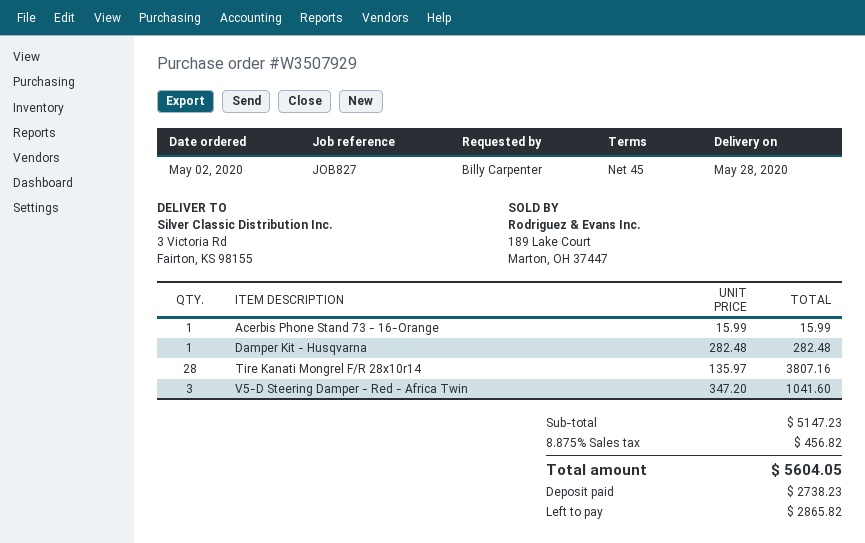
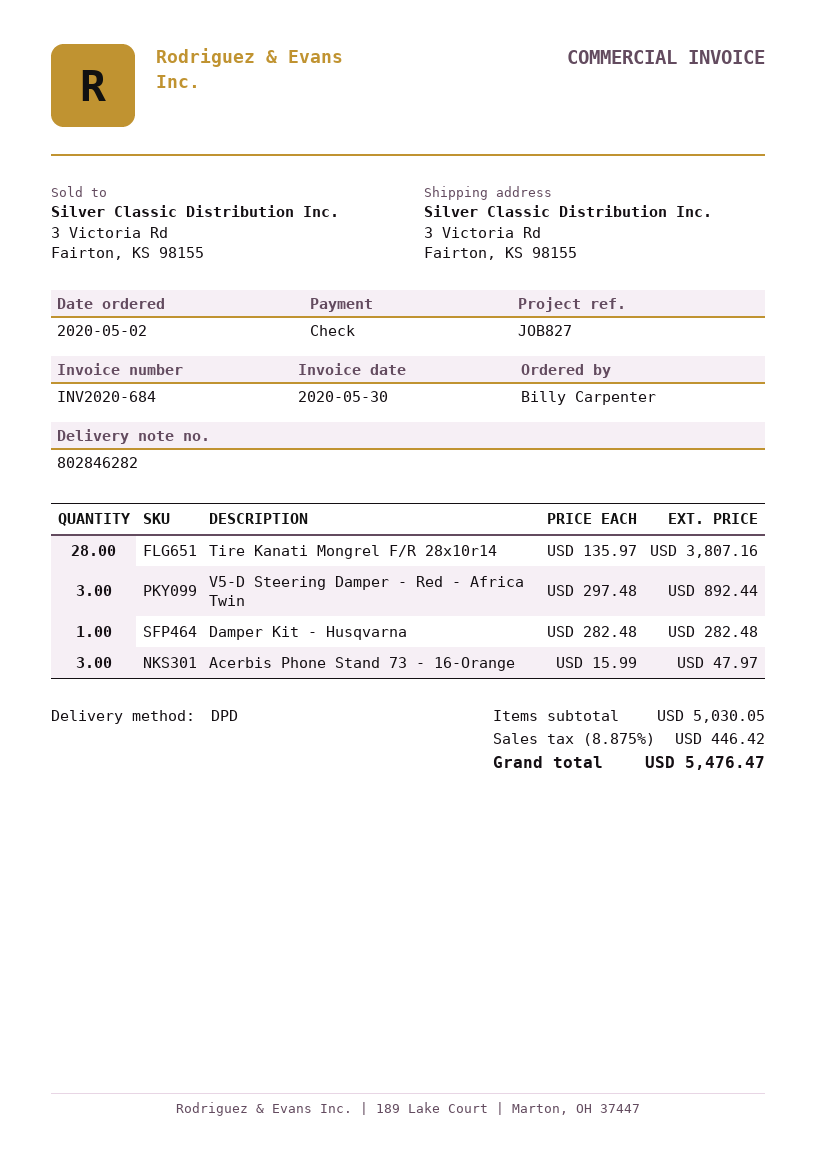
Acerbis Phone Stand 73 - 16-Orange: 1 x 15.99 = 15.99 -> 3 x 15.99 = 47.97
V5-D Steering Damper - Red - Africa Twin: 3 x 347.20 = 1041.60 -> 3 x 297.48 = 892.44
subtotal: 5147.23 -> 5030.05
tax: 8.875% = 456.82 -> 8.875% = 446.42
total: 5604.05 -> 5476.47

